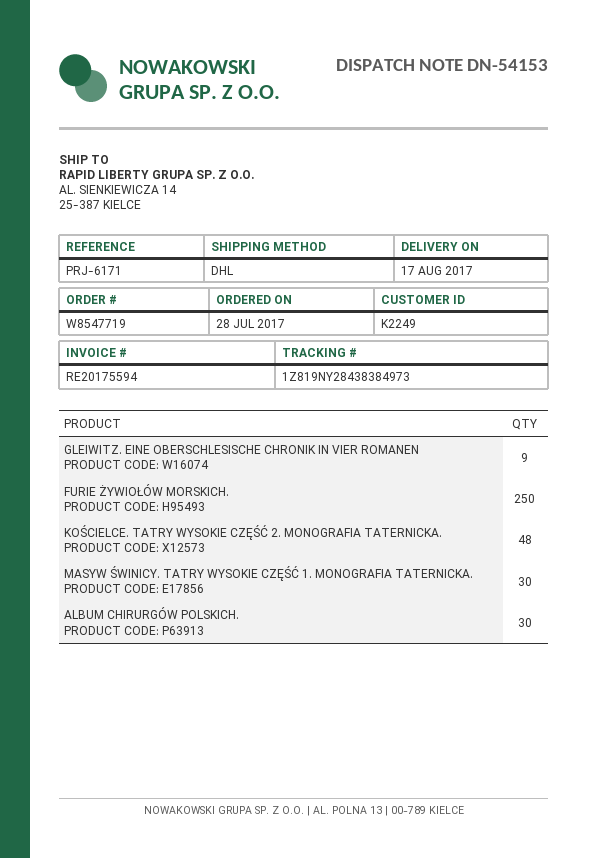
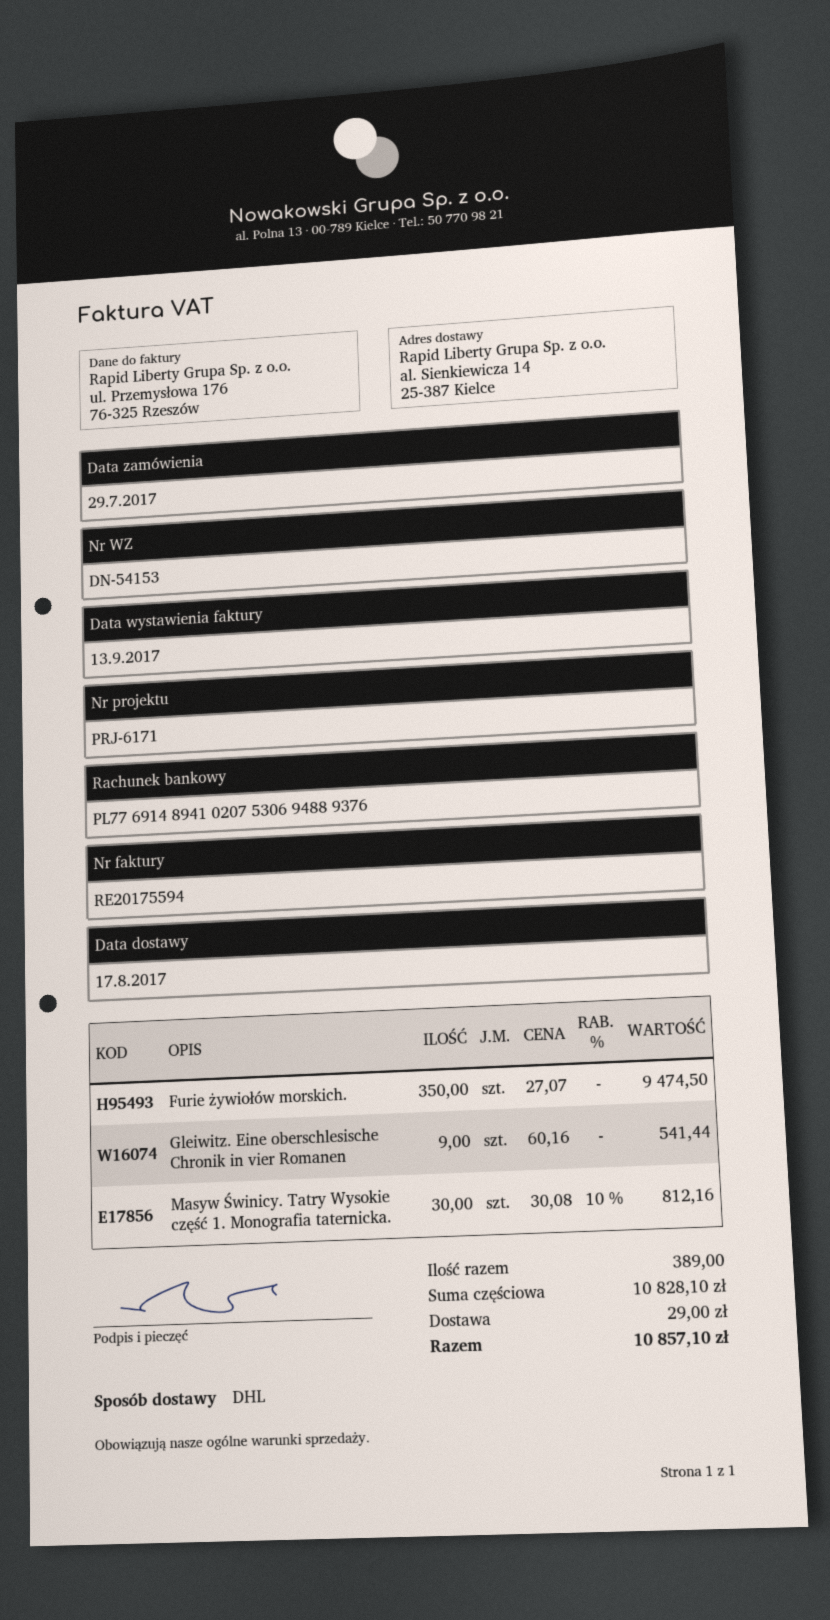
order date: 2017-07-28 -> 2017-07-29
FURIE ŻYWIOŁÓW MORSKICH.: 250 -> 350
KOŚCIELCE. TATRY WYSOKIE CZĘŚĆ 2. MONOGRAFIA TATERNICKA.: 48 -> none
ALBUM CHIRURGÓW POLSKICH.: 30 -> none

